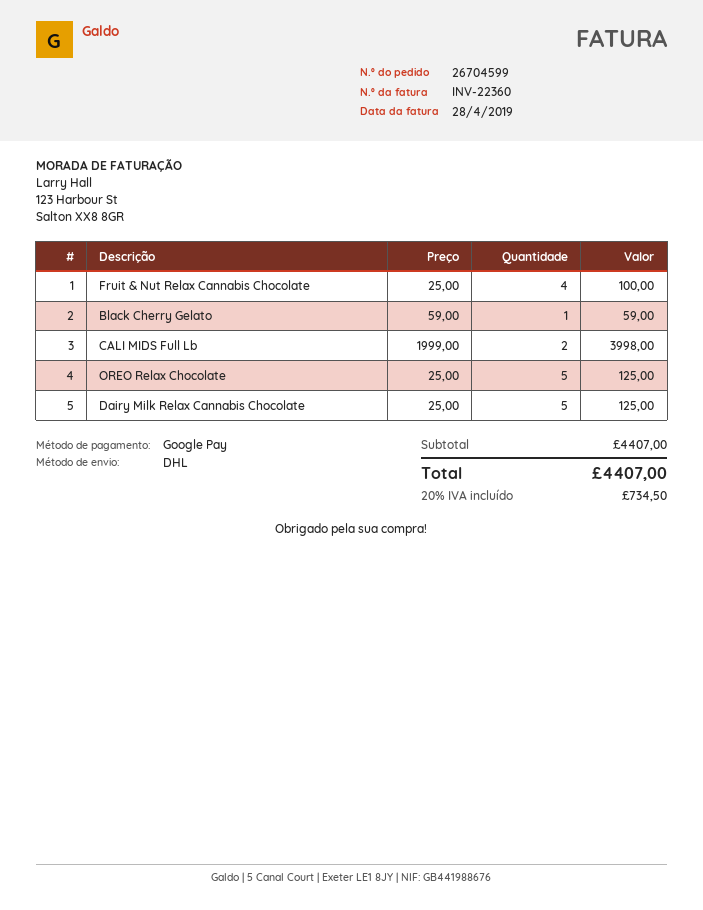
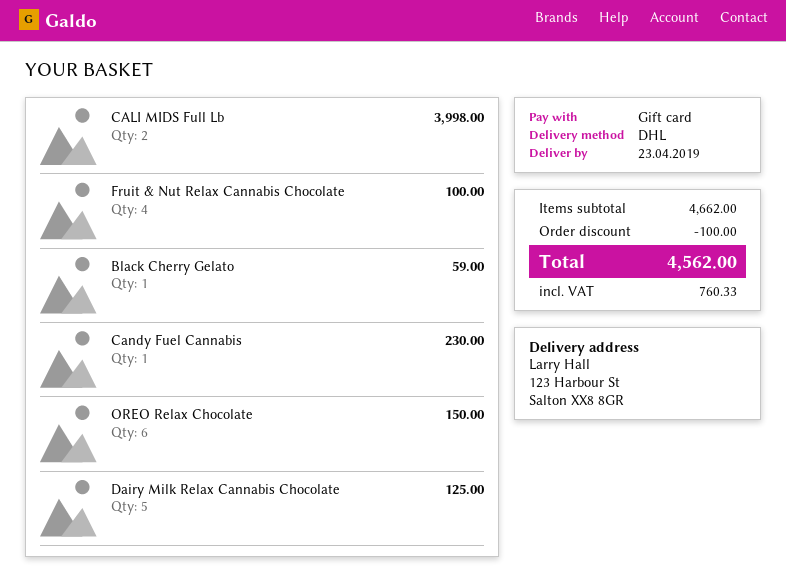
payment method: Google Pay -> gift card
OREO Relax Chocolate: 5 for 125.00 -> 6 for 150.00
Candy Fuel Cannabis: none -> 1 for 230.00
subtotal: 4407.00 -> 4662.00
discount: none -> 100.00
tax: 734.50 -> 760.33
total: 4407.00 -> 4562.00

